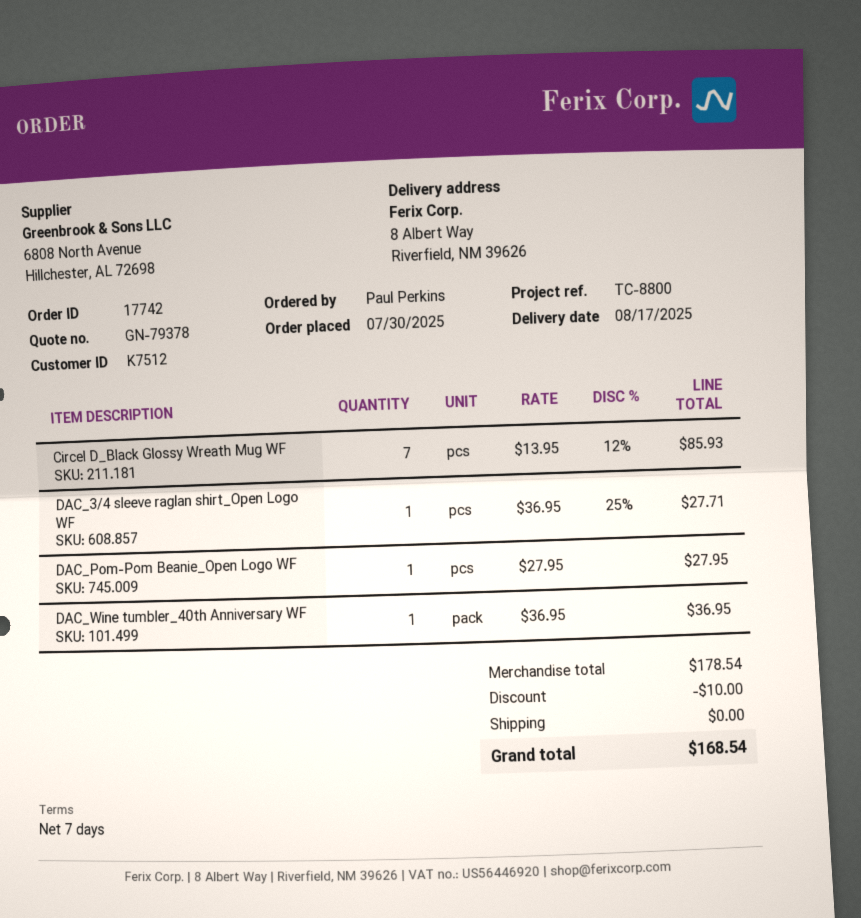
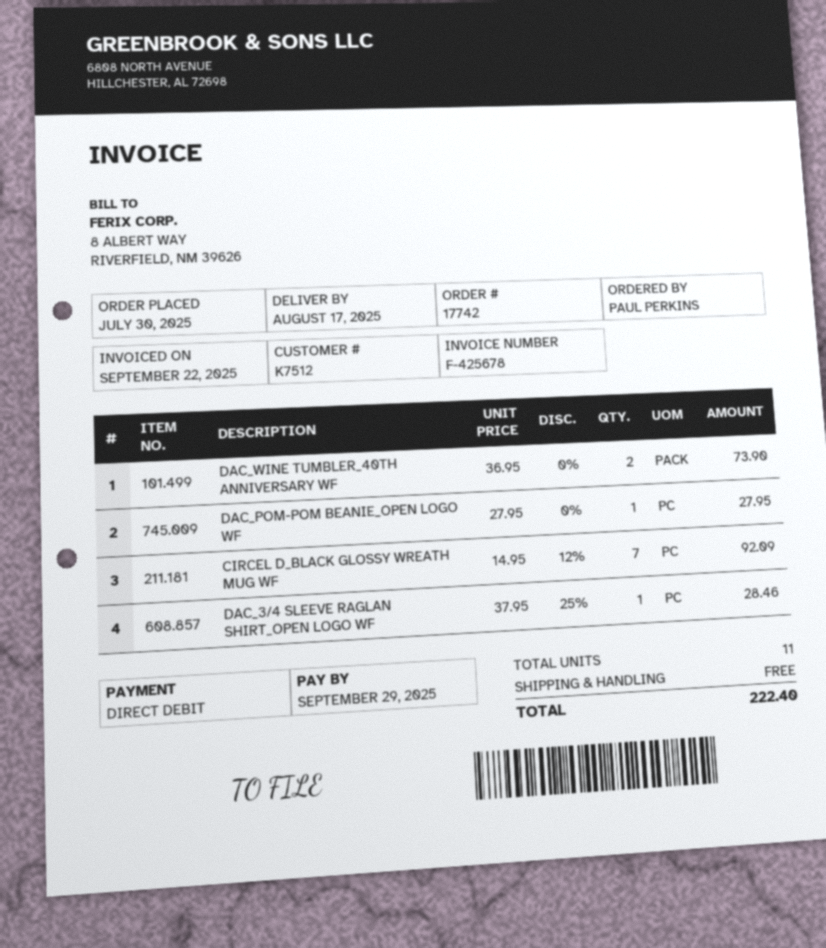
Circel D_Black Glossy Wreath Mug WF: 7 x 13.95 - 12% = 85.93 -> 7 x 14.95 - 12% = 92.09
DAC_3/4 sleeve raglan shirt_Open Logo WF: 1 x 36.95 - 25% = 27.71 -> 1 x 37.95 - 25% = 28.46
DAC_Wine tumbler_40th Anniversary WF: 1 x 36.95 = 36.95 -> 2 x 36.95 = 73.90
discount: 10.00 -> none
total: 168.54 -> 222.40

